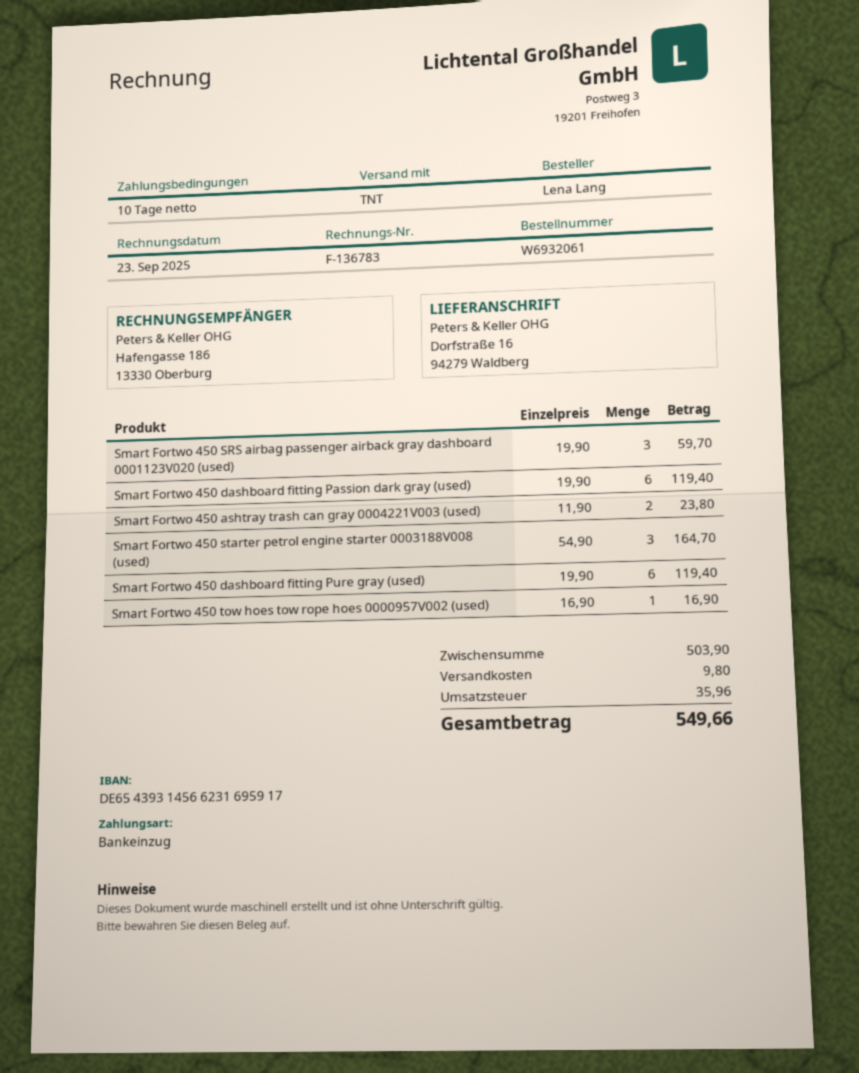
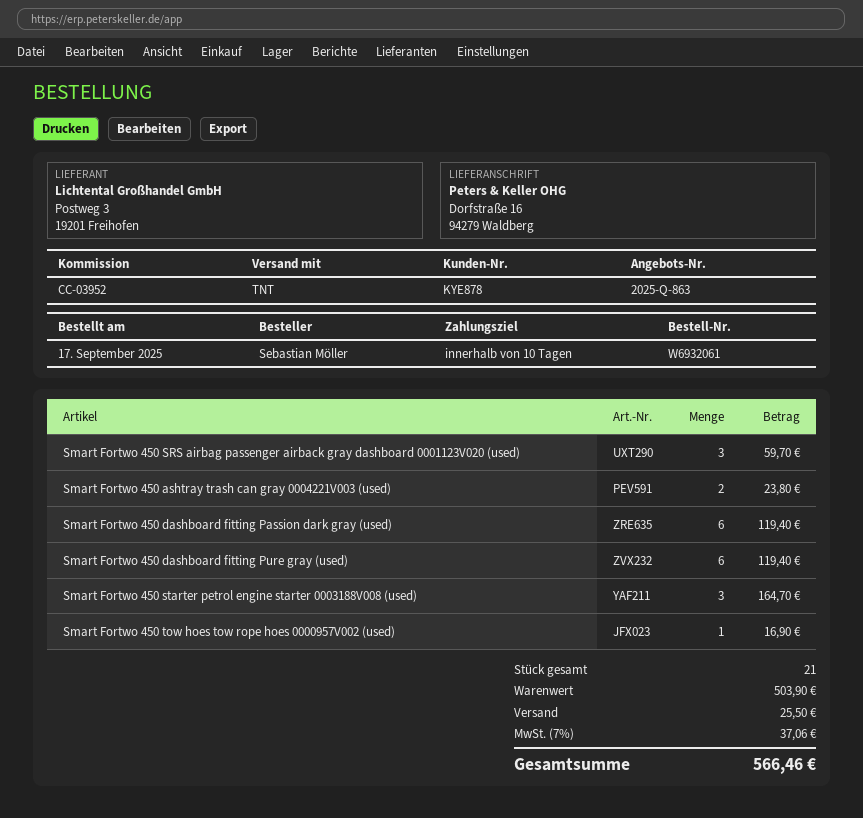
ordered by: Lena Lang -> Sebastian Möller
shipping: 9.80 -> 25.50
tax: 35.96 -> 37.06
total: 549.66 -> 566.46

